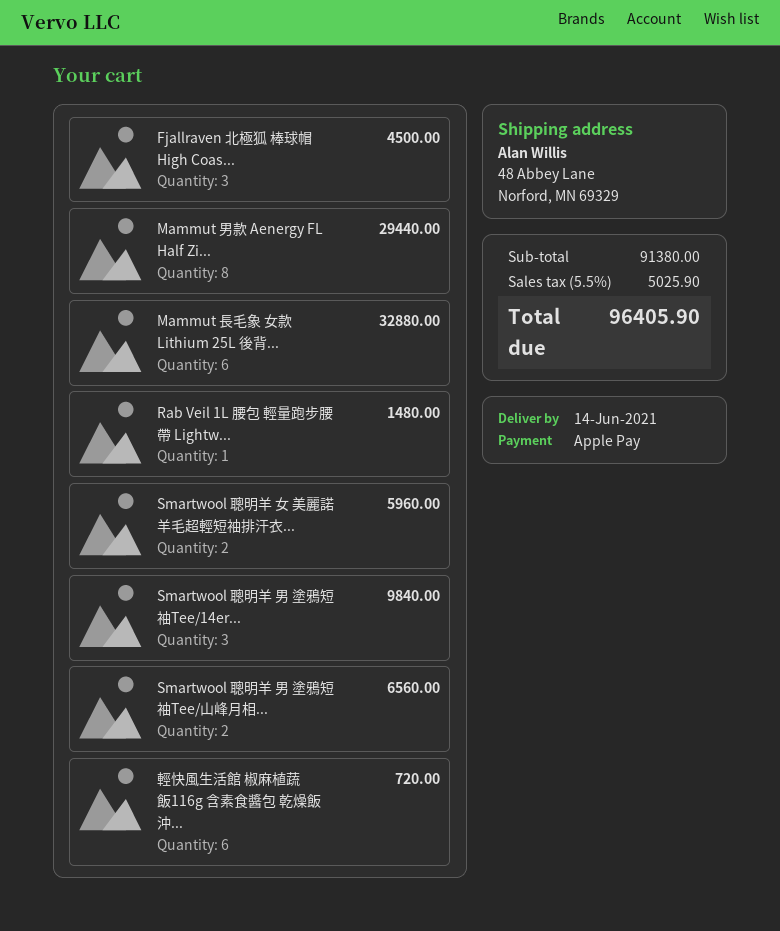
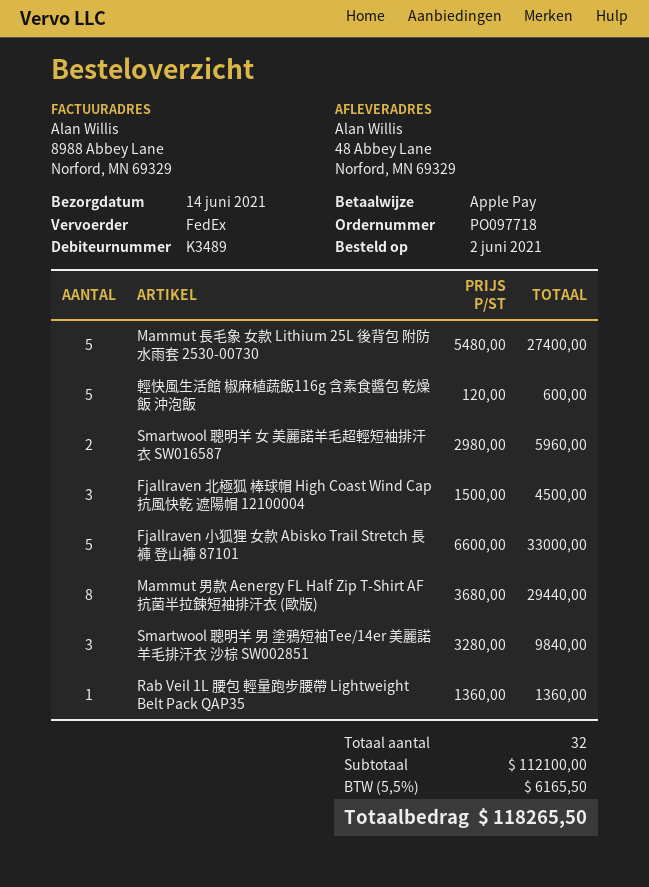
Mammut 長毛象 女款 Lithium 25L 後背...: 6 for 32880.00 -> 5 for 27400.00
Rab Veil 1L 腰包 輕量跑步腰帶 Lightw...: 1 for 1480.00 -> 1 for 1360.00
Smartwool 聰明羊 男 塗鴉短袖Tee/山峰月相...: 2 for 6560.00 -> none
輕快風生活館 椒麻植蔬飯116g 含素食醬包 乾燥飯 沖...: 6 for 720.00 -> 5 for 600.00
Fjallraven 小狐狸 女款 Abisko Trail Stretch 長褲 登山褲 87101: none -> 5 for 33000.00
subtotal: 91380.00 -> 112100.00
tax: 5.5% = 5025.90 -> 5.5% = 6165.50
total: 96405.90 -> 118265.50

